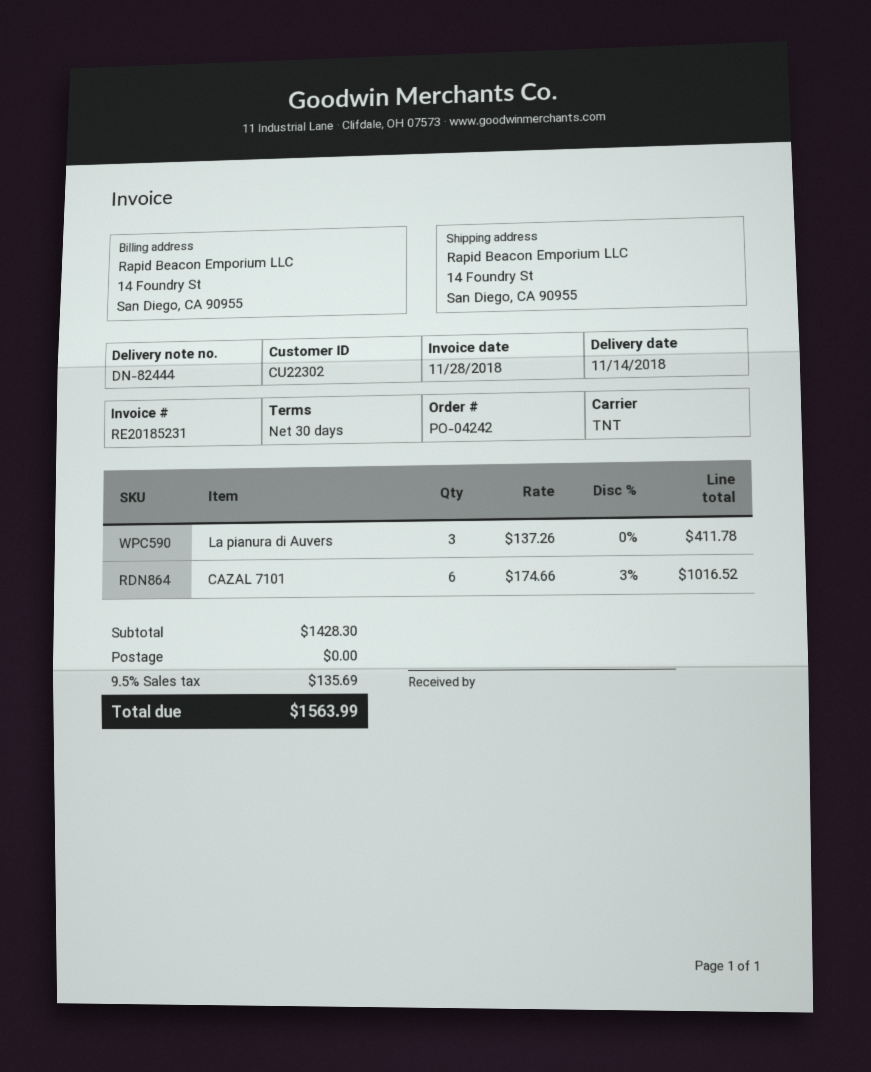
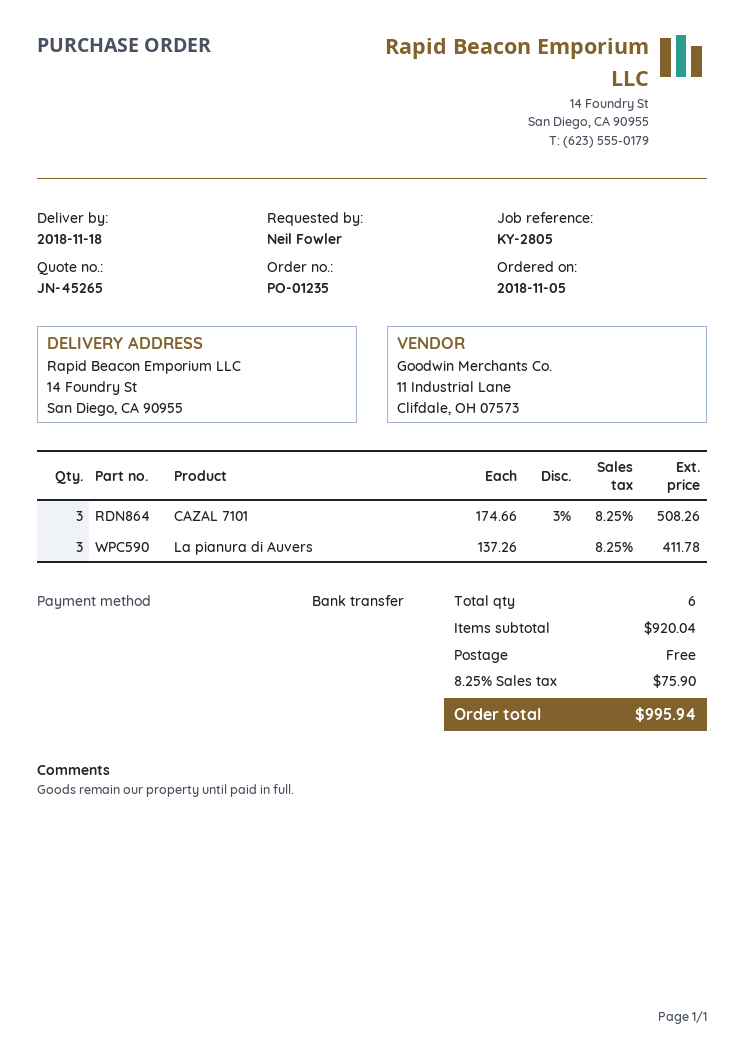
order number: PO-04242 -> PO-01235
delivery date: 2018-11-14 -> 2018-11-18
CAZAL 7101: 6 x 174.66 - 3% = 1016.52 -> 3 x 174.66 - 3% = 508.26
subtotal: 1428.30 -> 920.04
tax: 9.5% = 135.69 -> 8.25% = 75.90
total: 1563.99 -> 995.94

